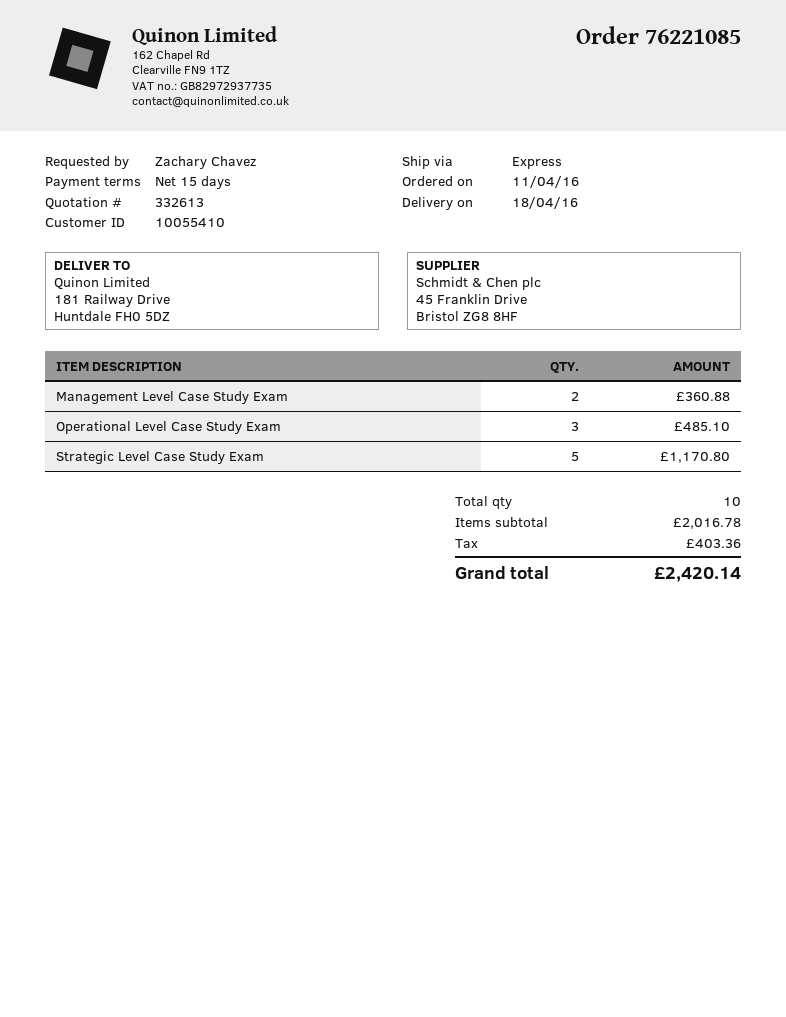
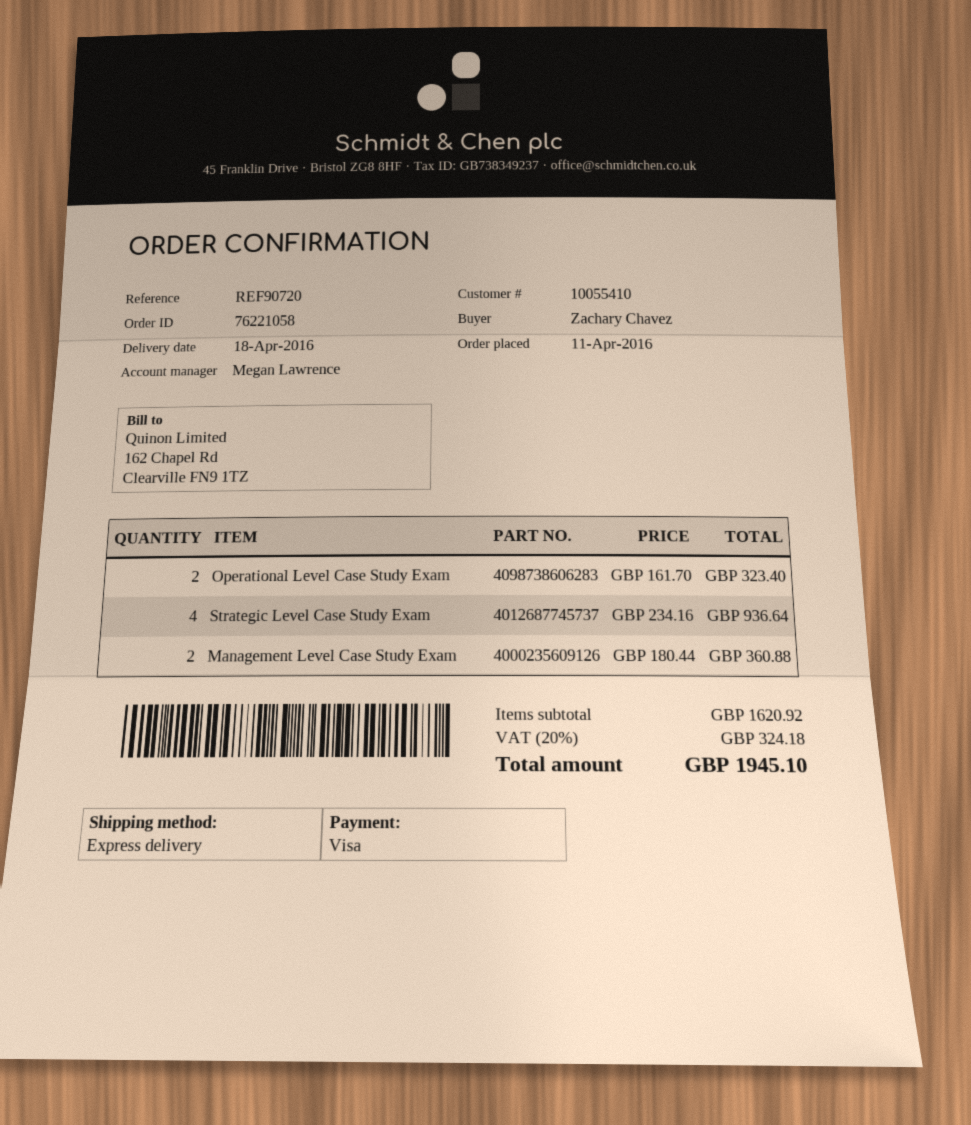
order number: 76221085 -> 76221058
Operational Level Case Study Exam: 3 for 485.10 -> 2 for 323.40
Strategic Level Case Study Exam: 5 for 1170.80 -> 4 for 936.64
subtotal: 2016.78 -> 1620.92
tax: 403.36 -> 324.18
total: 2420.14 -> 1945.10

